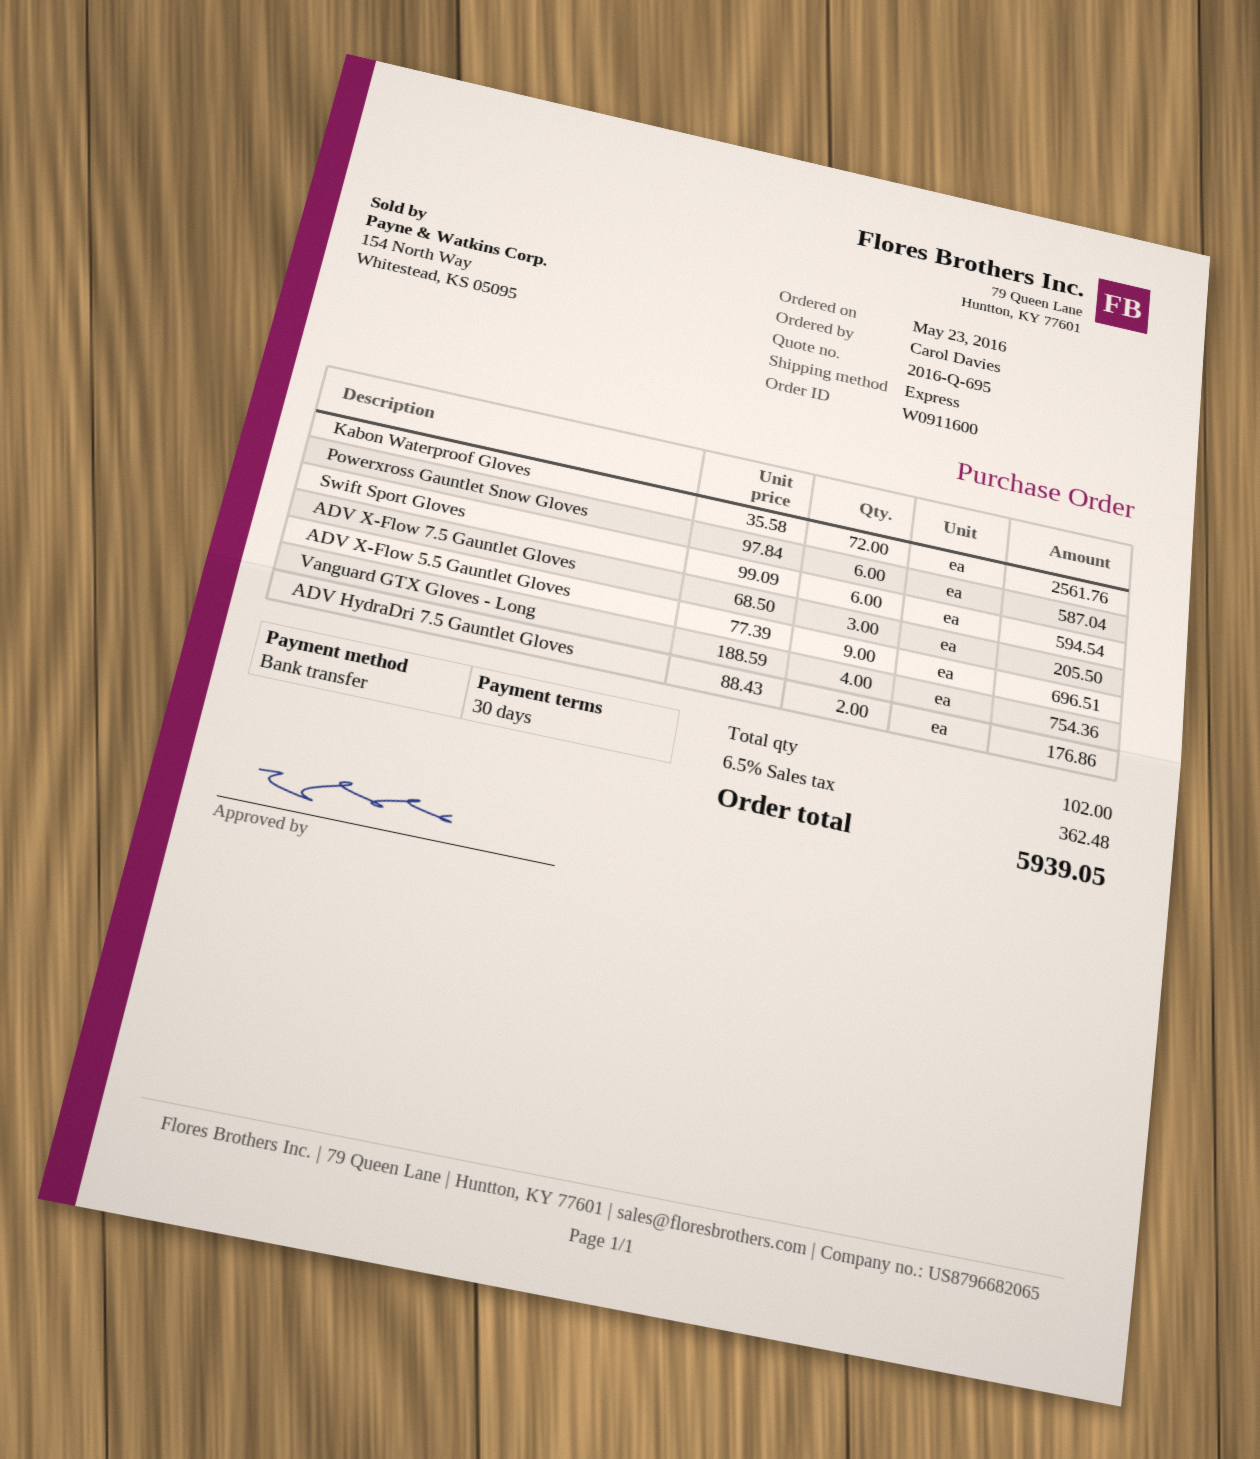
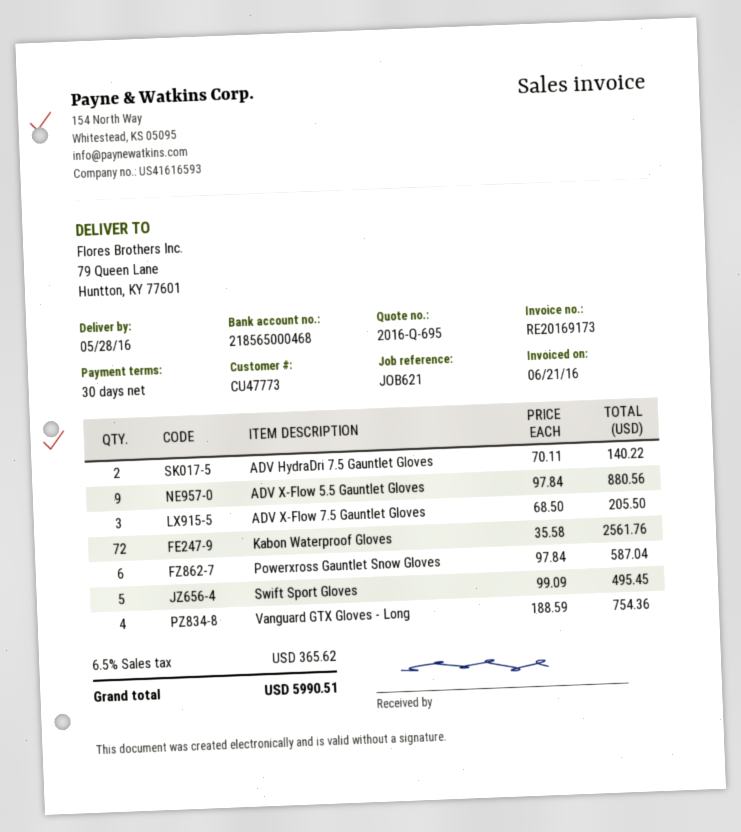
Swift Sport Gloves: 6 x 99.09 = 594.54 -> 5 x 99.09 = 495.45
ADV X-Flow 5.5 Gauntlet Gloves: 9 x 77.39 = 696.51 -> 9 x 97.84 = 880.56
ADV HydraDri 7.5 Gauntlet Gloves: 2 x 88.43 = 176.86 -> 2 x 70.11 = 140.22
tax: 6.5% = 362.48 -> 6.5% = 365.62
total: 5939.05 -> 5990.51

